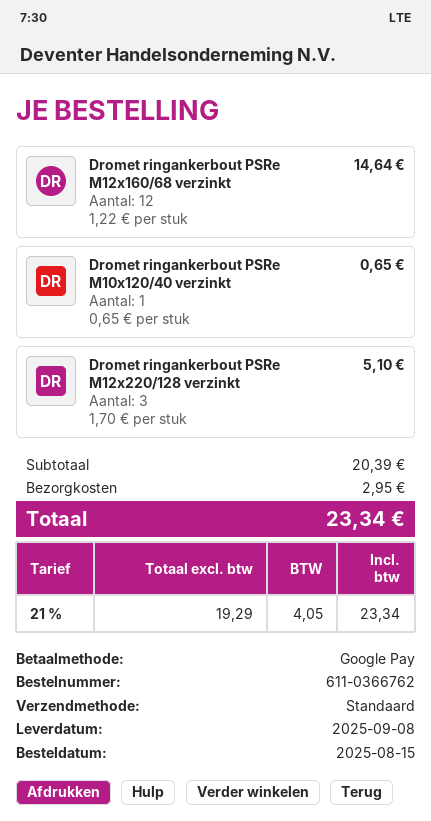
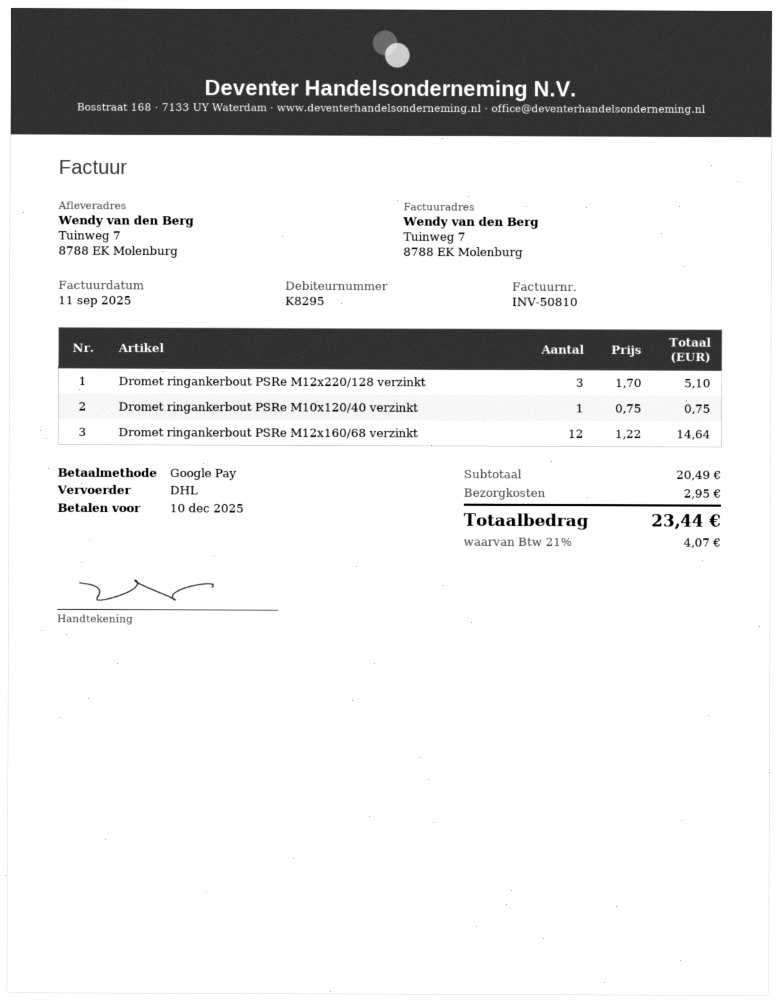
shipping method: standard -> DHL
Dromet ringankerbout PSRe M10x120/40 verzinkt: 1 x 0.65 = 0.65 -> 1 x 0.75 = 0.75
subtotal: 20.39 -> 20.49
tax: 21% = 4.05 -> 21% = 4.07
total: 23.34 -> 23.44

